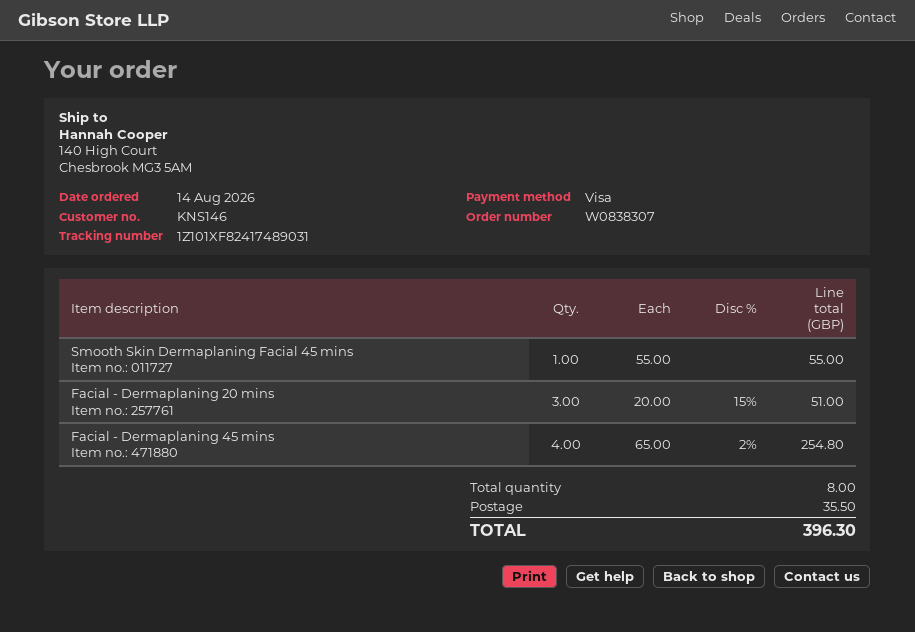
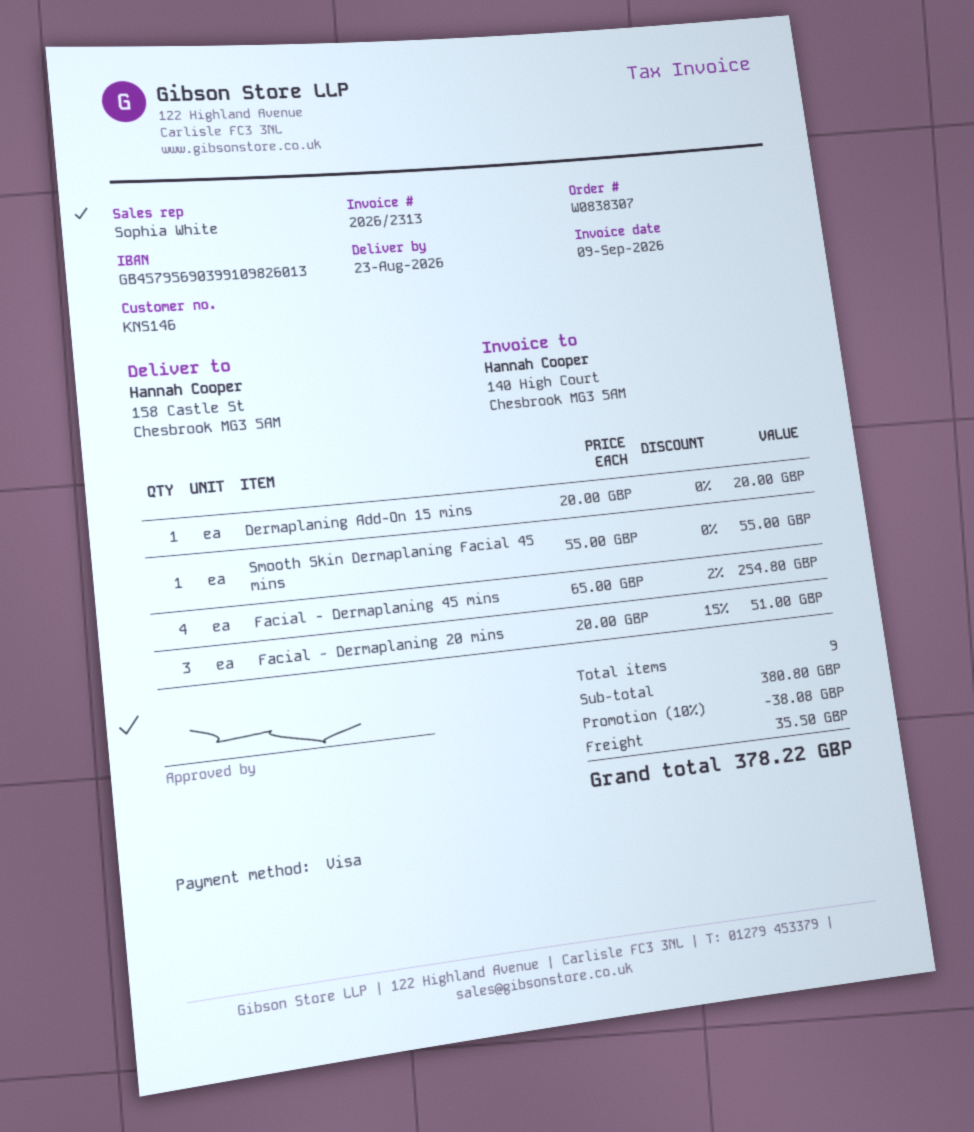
ship to: 140 High Court, Chesbrook MG3 5AM -> 158 Castle St, Chesbrook MG3 5AM
Dermaplaning Add-On 15 mins: none -> 1 x 20.00 = 20.00
total quantity: 8 -> 9
discount: none -> 10% = 38.08
total: 396.30 -> 378.22

